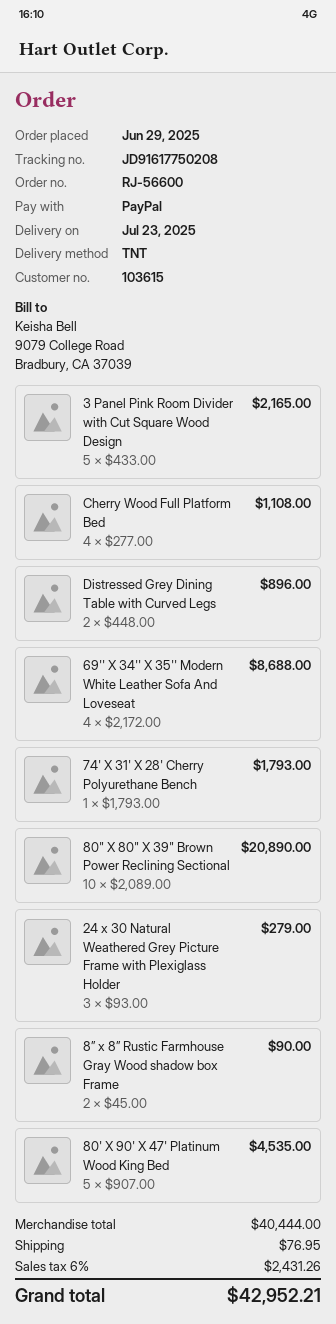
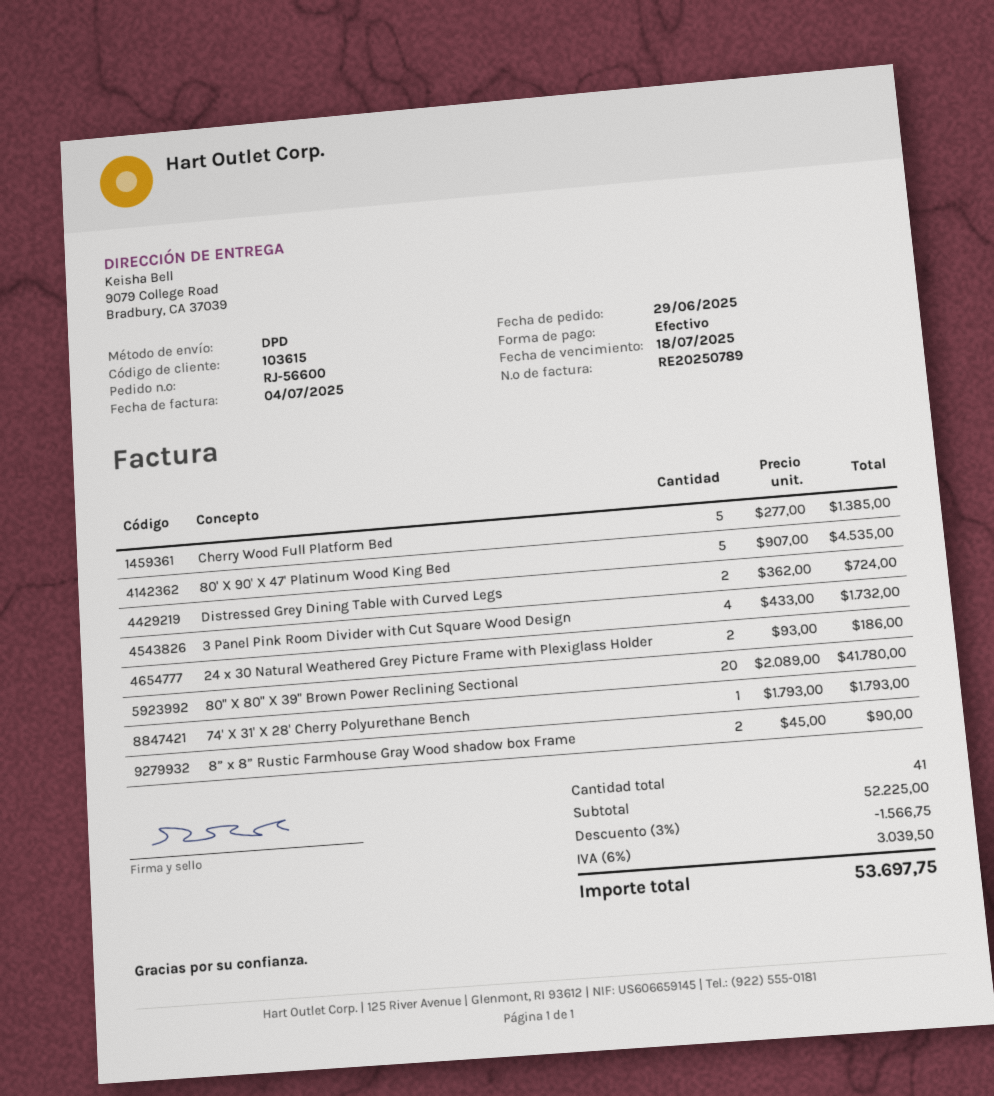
payment method: PayPal -> cash
shipping method: TNT -> DPD
3 Panel Pink Room Divider with Cut Square Wood Design: 5 x 433.00 = 2165.00 -> 4 x 433.00 = 1732.00
Cherry Wood Full Platform Bed: 4 x 277.00 = 1108.00 -> 5 x 277.00 = 1385.00
Distressed Grey Dining Table with Curved Legs: 2 x 448.00 = 896.00 -> 2 x 362.00 = 724.00
69'' X 34'' X 35'' Modern White Leather Sofa And Loveseat: 4 x 2172.00 = 8688.00 -> none
80" X 80" X 39" Brown Power Reclining Sectional: 10 x 2089.00 = 20890.00 -> 20 x 2089.00 = 41780.00
24 x 30 Natural Weathered Grey Picture Frame with Plexiglass Holder: 3 x 93.00 = 279.00 -> 2 x 93.00 = 186.00
subtotal: 40444.00 -> 52225.00
discount: none -> 3% = 1566.75
shipping: 76.95 -> none
tax: 6% = 2431.26 -> 6% = 3039.50
total: 42952.21 -> 53697.75

